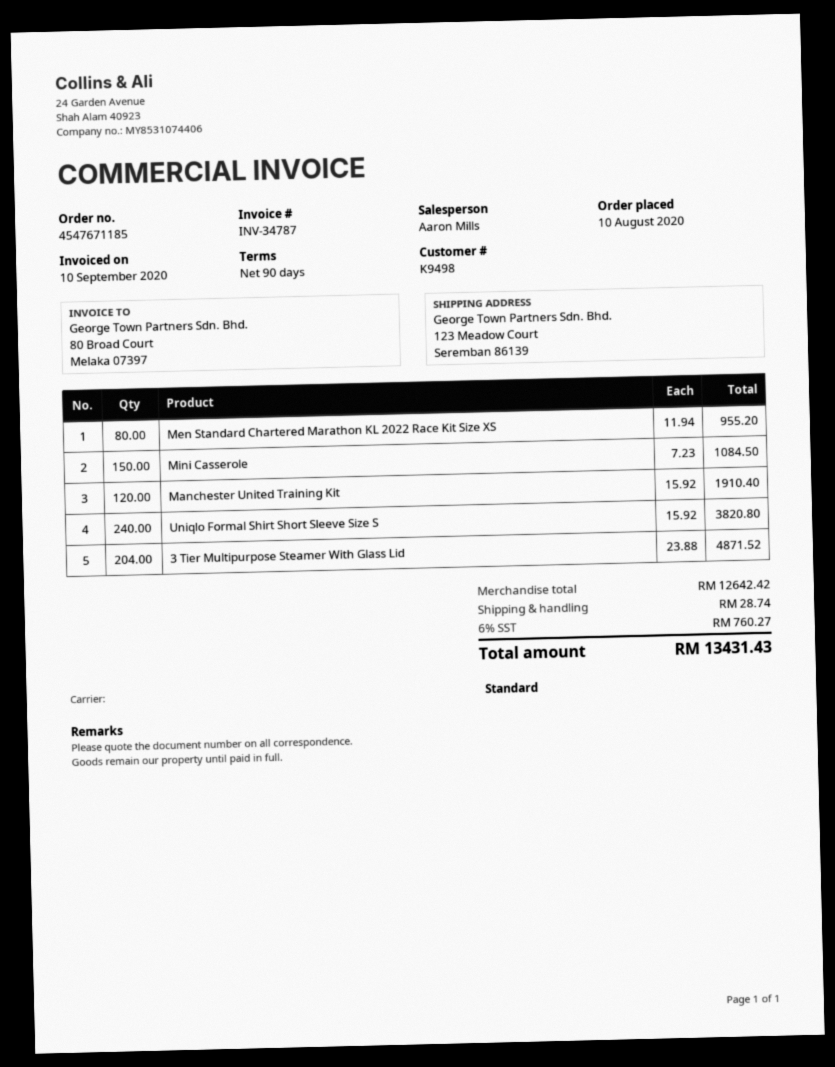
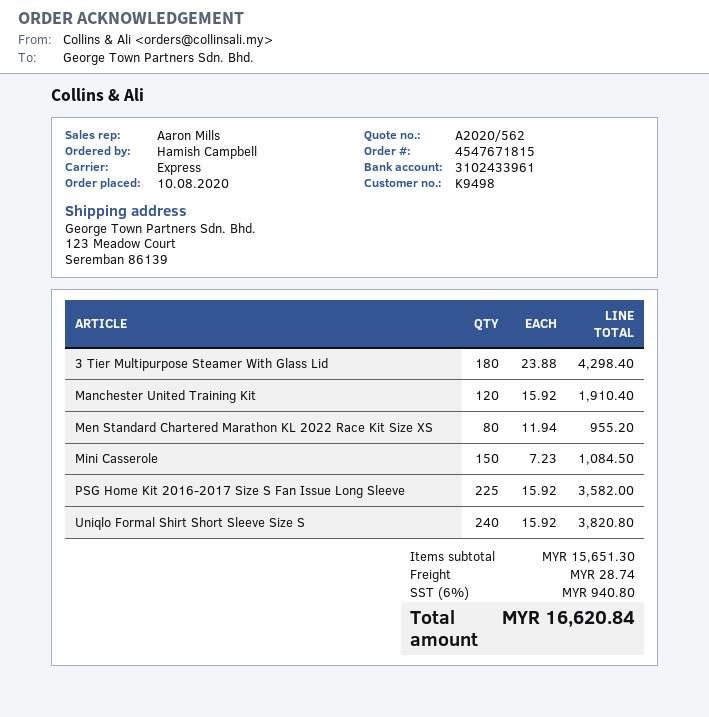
order number: 4547671185 -> 4547671815
shipping method: standard -> express
3 Tier Multipurpose Steamer With Glass Lid: 204 x 23.88 = 4871.52 -> 180 x 23.88 = 4298.40
PSG Home Kit 2016-2017 Size S Fan Issue Long Sleeve: none -> 225 x 15.92 = 3582.00
subtotal: 12642.42 -> 15651.30
tax: 6% = 760.27 -> 6% = 940.80
total: 13431.43 -> 16620.84

